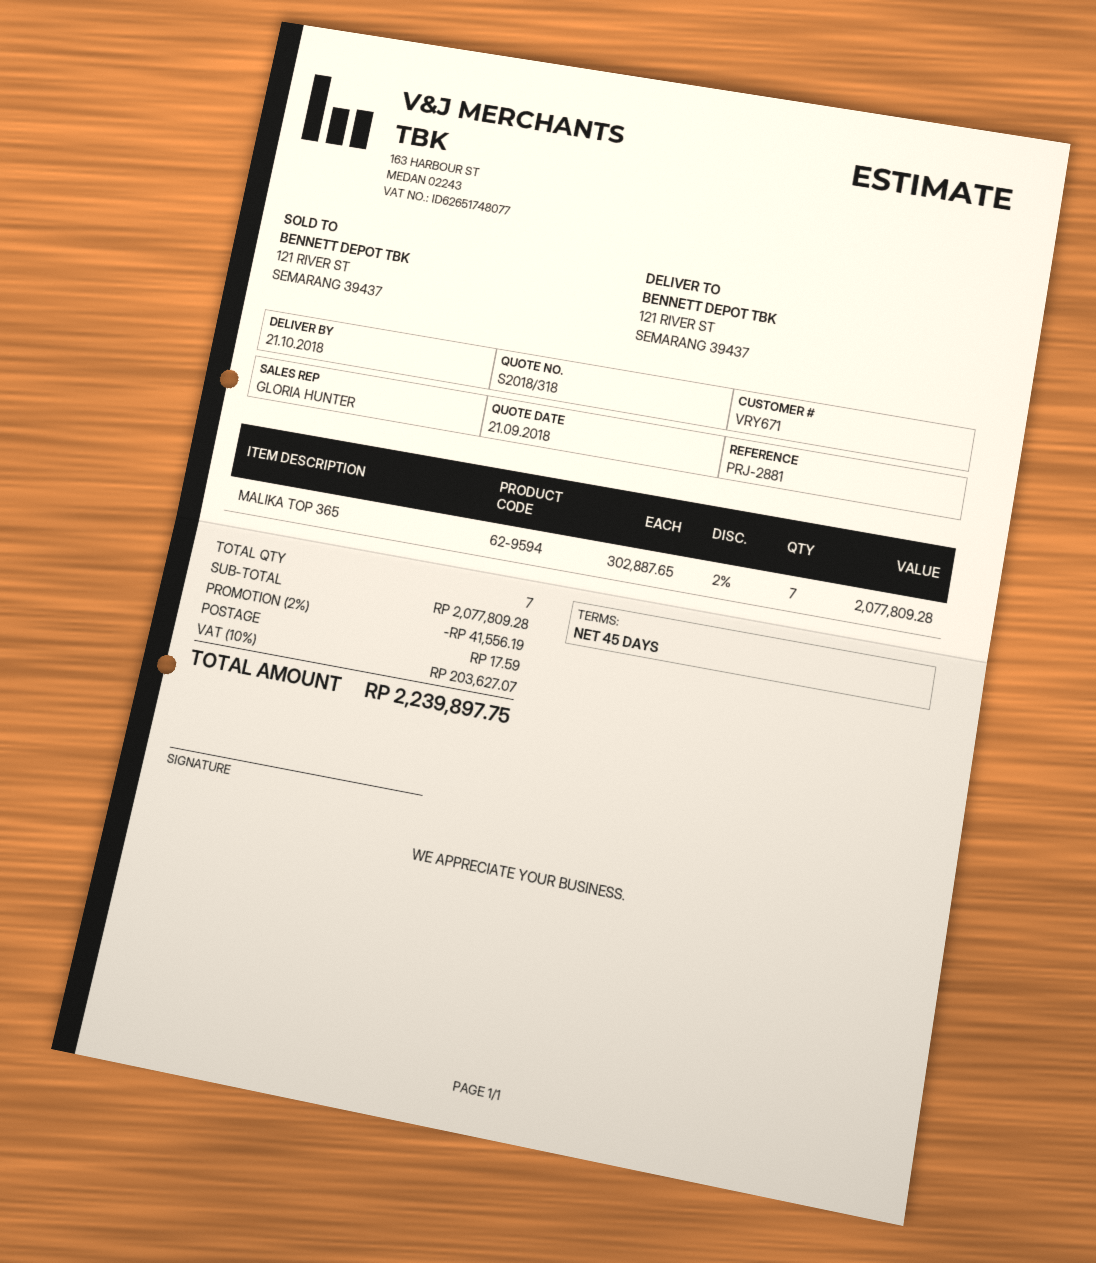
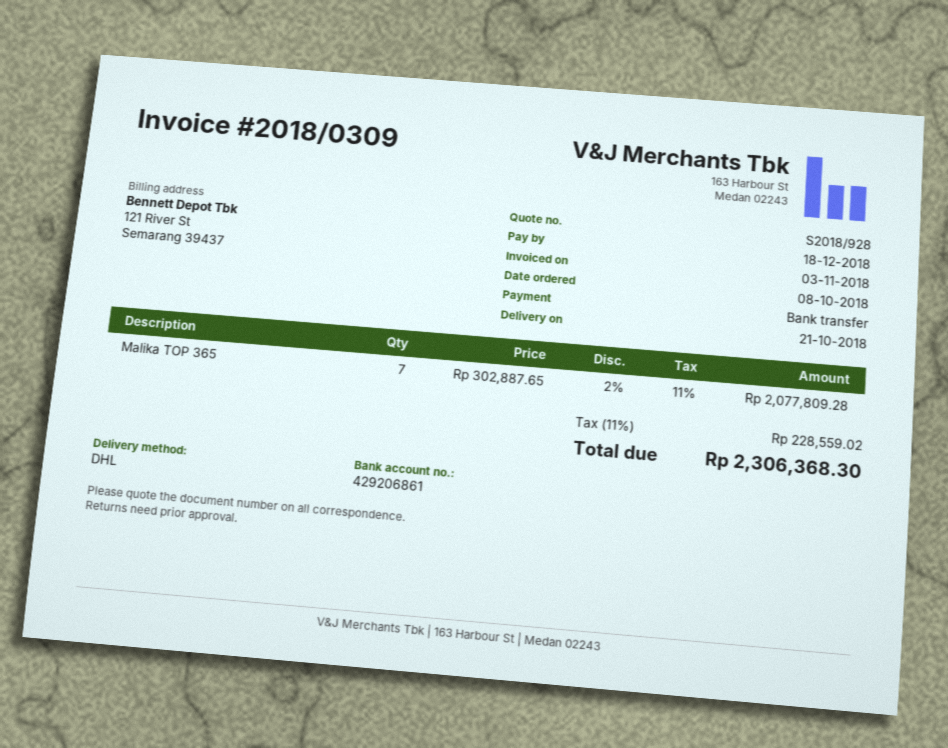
quote number: S2018/318 -> S2018/928
discount: 2% = 41556.19 -> none
shipping: 17.59 -> none
tax: 10% = 203627.07 -> 11% = 228559.02
total: 2239897.75 -> 2306368.30

